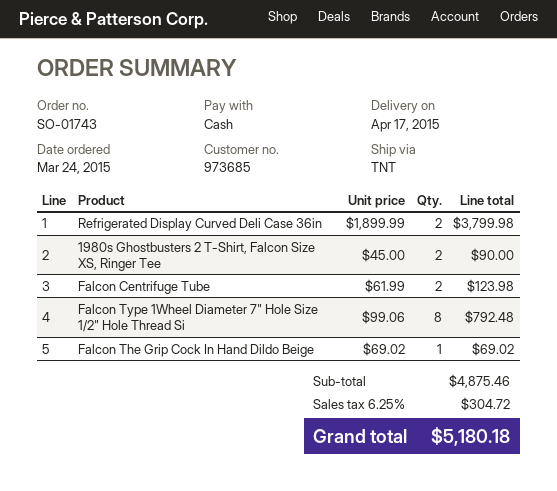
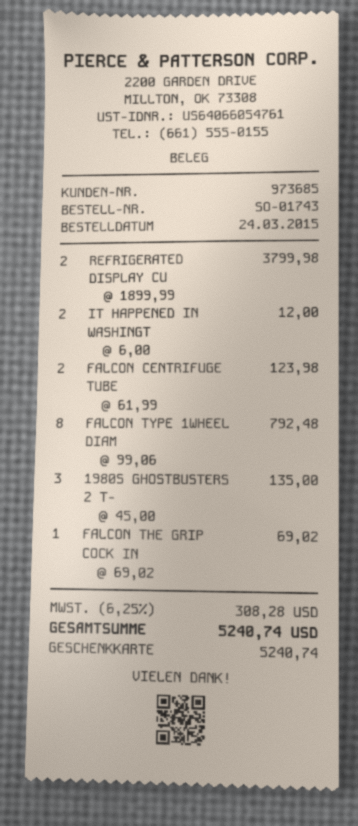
payment method: cash -> gift card
1980s Ghostbusters 2 T-Shirt, Falcon Size XS, Ringer Tee: 2 x 45.00 = 90.00 -> 3 x 45.00 = 135.00
IT HAPPENED IN WASHINGT: none -> 2 x 6.00 = 12.00
tax: 6.25% = 304.72 -> 6.25% = 308.28
total: 5180.18 -> 5240.74

